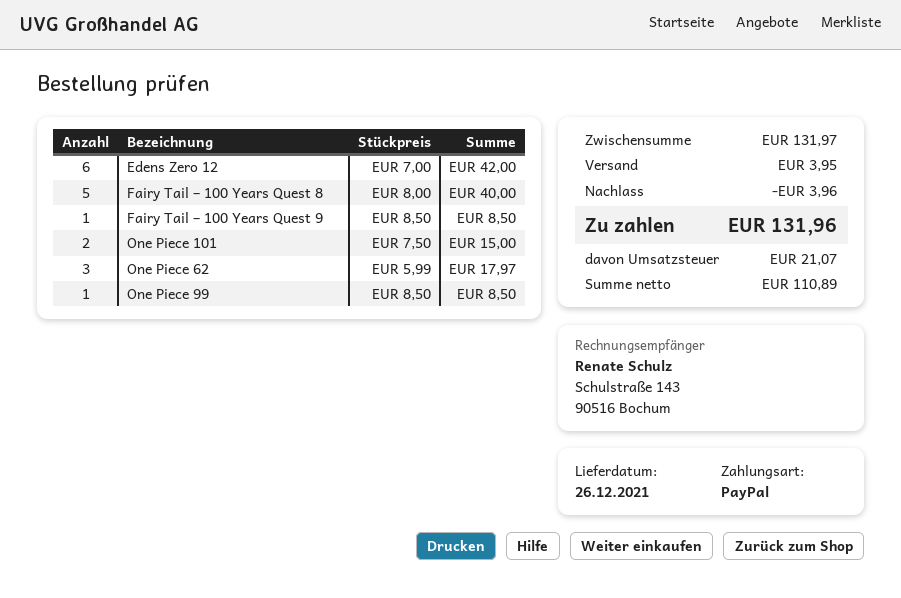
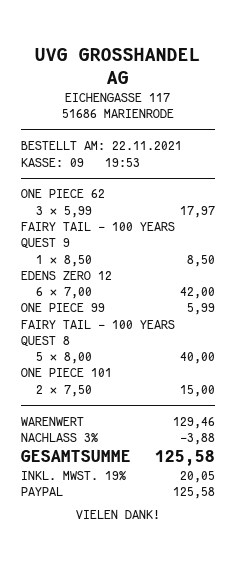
One Piece 99: 1 x 8.50 = 8.50 -> 1 x 5.99 = 5.99
subtotal: 131.97 -> 129.46
discount: 3.96 -> 3.88
shipping: 3.95 -> none
tax: 21.07 -> 20.05
total: 131.96 -> 125.58

